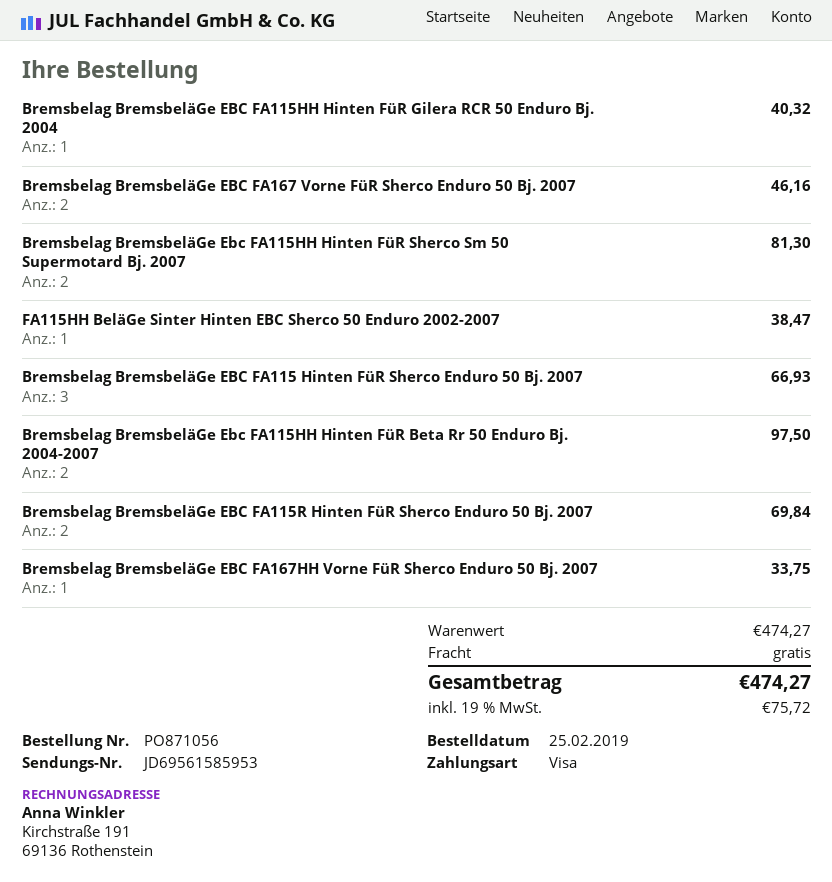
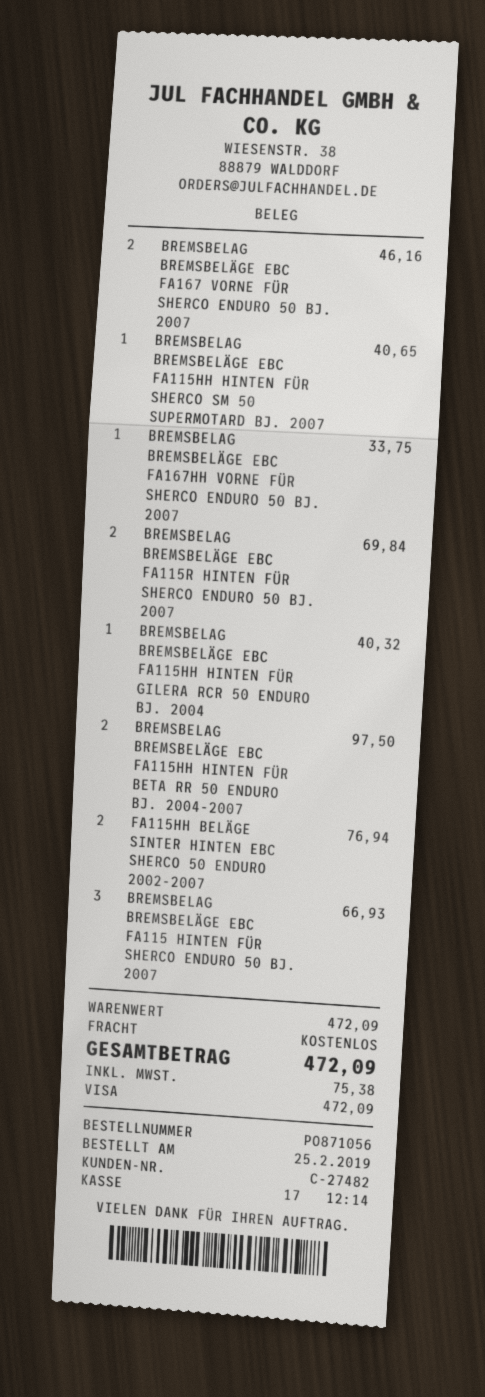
Bremsbelag BremsbeläGe Ebc FA115HH Hinten FüR Sherco Sm 50 Supermotard Bj. 2007: 2 for 81.30 -> 1 for 40.65
FA115HH BeläGe Sinter Hinten EBC Sherco 50 Enduro 2002-2007: 1 for 38.47 -> 2 for 76.94
subtotal: 474.27 -> 472.09
tax: 75.72 -> 75.38
total: 474.27 -> 472.09

